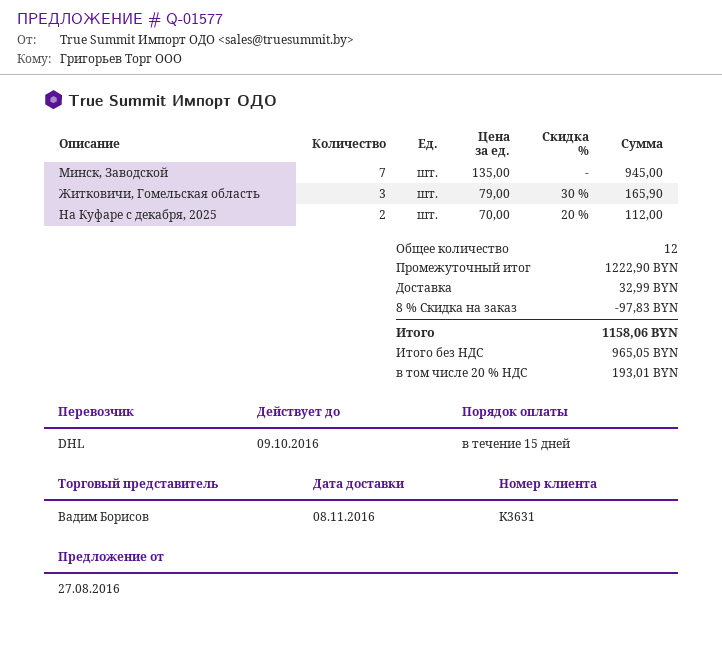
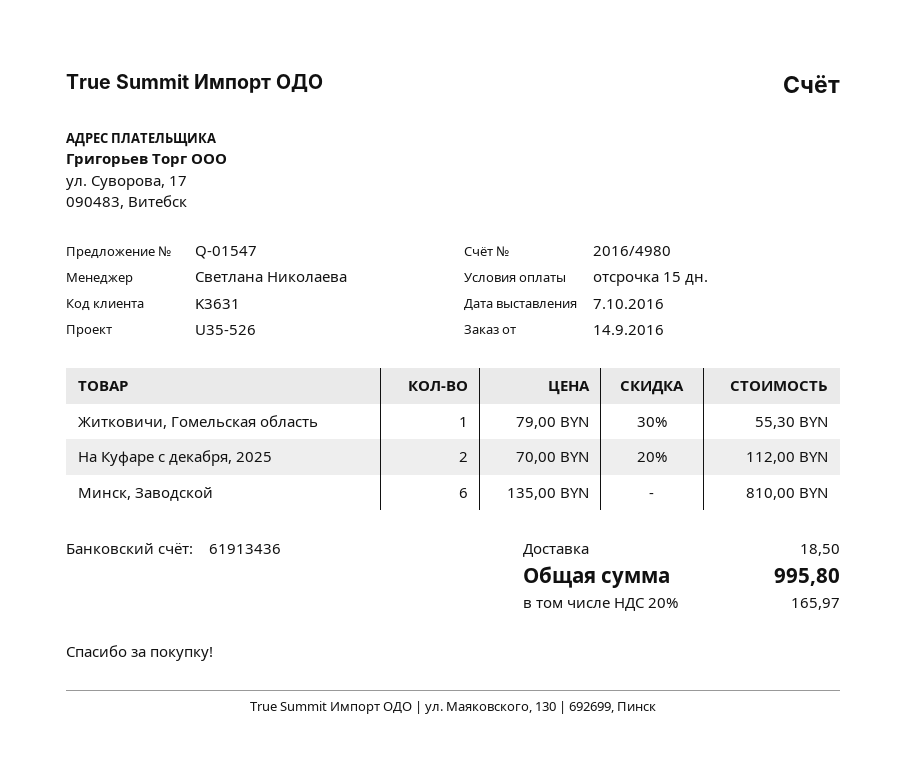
quote number: Q-01577 -> Q-01547
sales rep: Вадим Борисов -> Светлана Николаева
Минск, Заводской: 7 x 135.00 = 945.00 -> 6 x 135.00 = 810.00
Житковичи, Гомельская область: 3 x 79.00 - 30% = 165.90 -> 1 x 79.00 - 30% = 55.30
discount: 8% = 97.83 -> none
shipping: 32.99 -> 18.50
tax: 20% = 193.01 -> 20% = 165.97
total: 1158.06 -> 995.80

